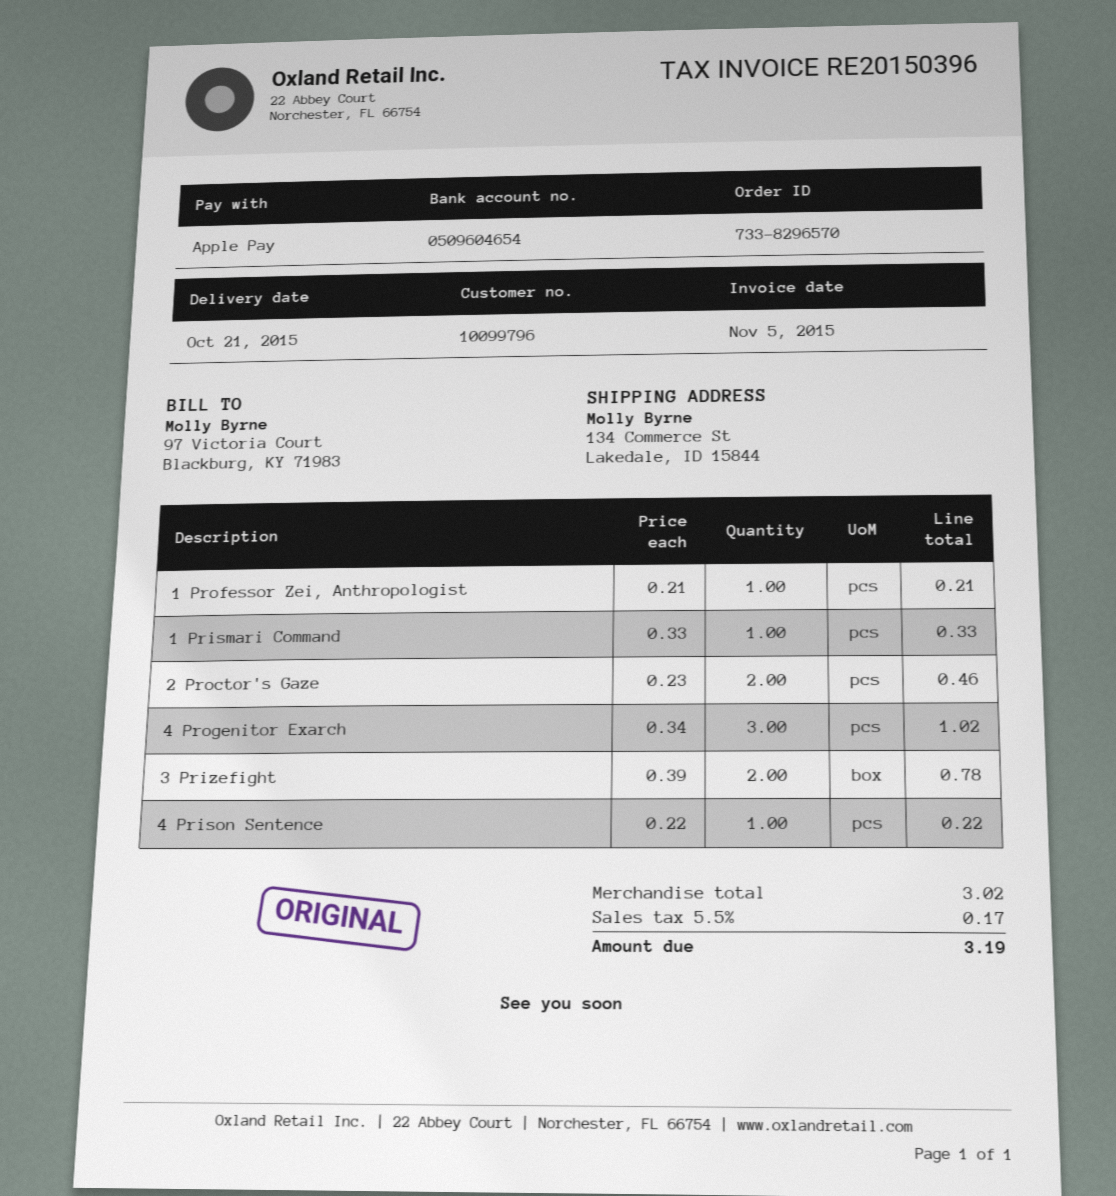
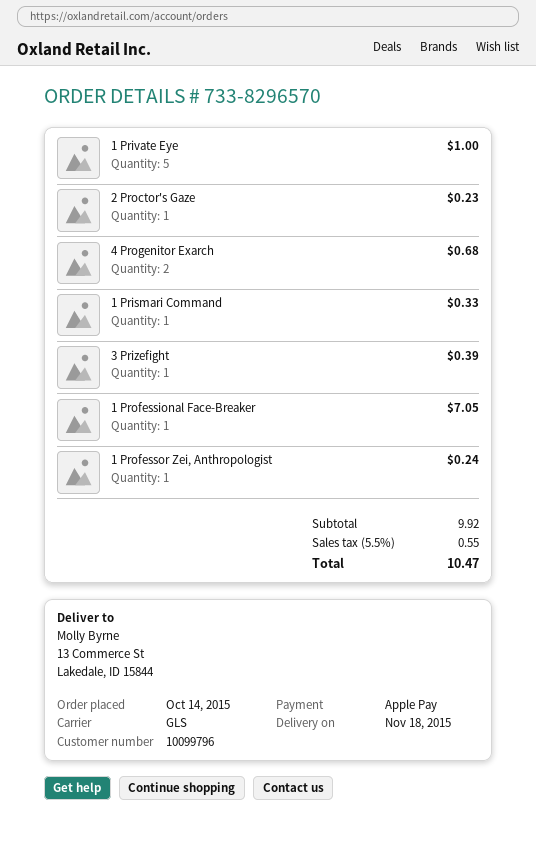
delivery date: 2015-10-21 -> 2015-11-18
ship to: 134 Commerce St, Lakedale, ID 15844 -> 13 Commerce St, Lakedale, ID 15844
1 Professor Zei, Anthropologist: 1 for 0.21 -> 1 for 0.24
2 Proctor's Gaze: 2 for 0.46 -> 1 for 0.23
4 Progenitor Exarch: 3 for 1.02 -> 2 for 0.68
3 Prizefight: 2 for 0.78 -> 1 for 0.39
4 Prison Sentence: 1 for 0.22 -> none
1 Private Eye: none -> 5 for 1.00
1 Professional Face-Breaker: none -> 1 for 7.05
subtotal: 3.02 -> 9.92
tax: 5.5% = 0.17 -> 5.5% = 0.55
total: 3.19 -> 10.47

